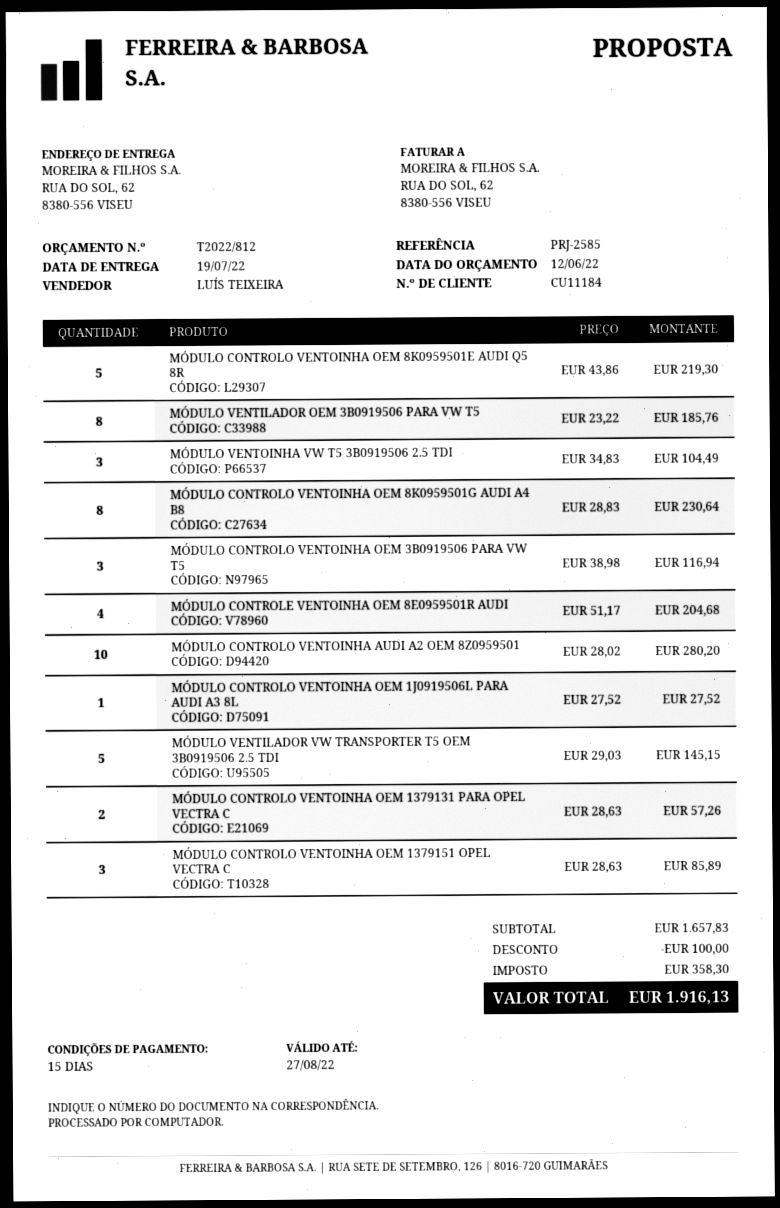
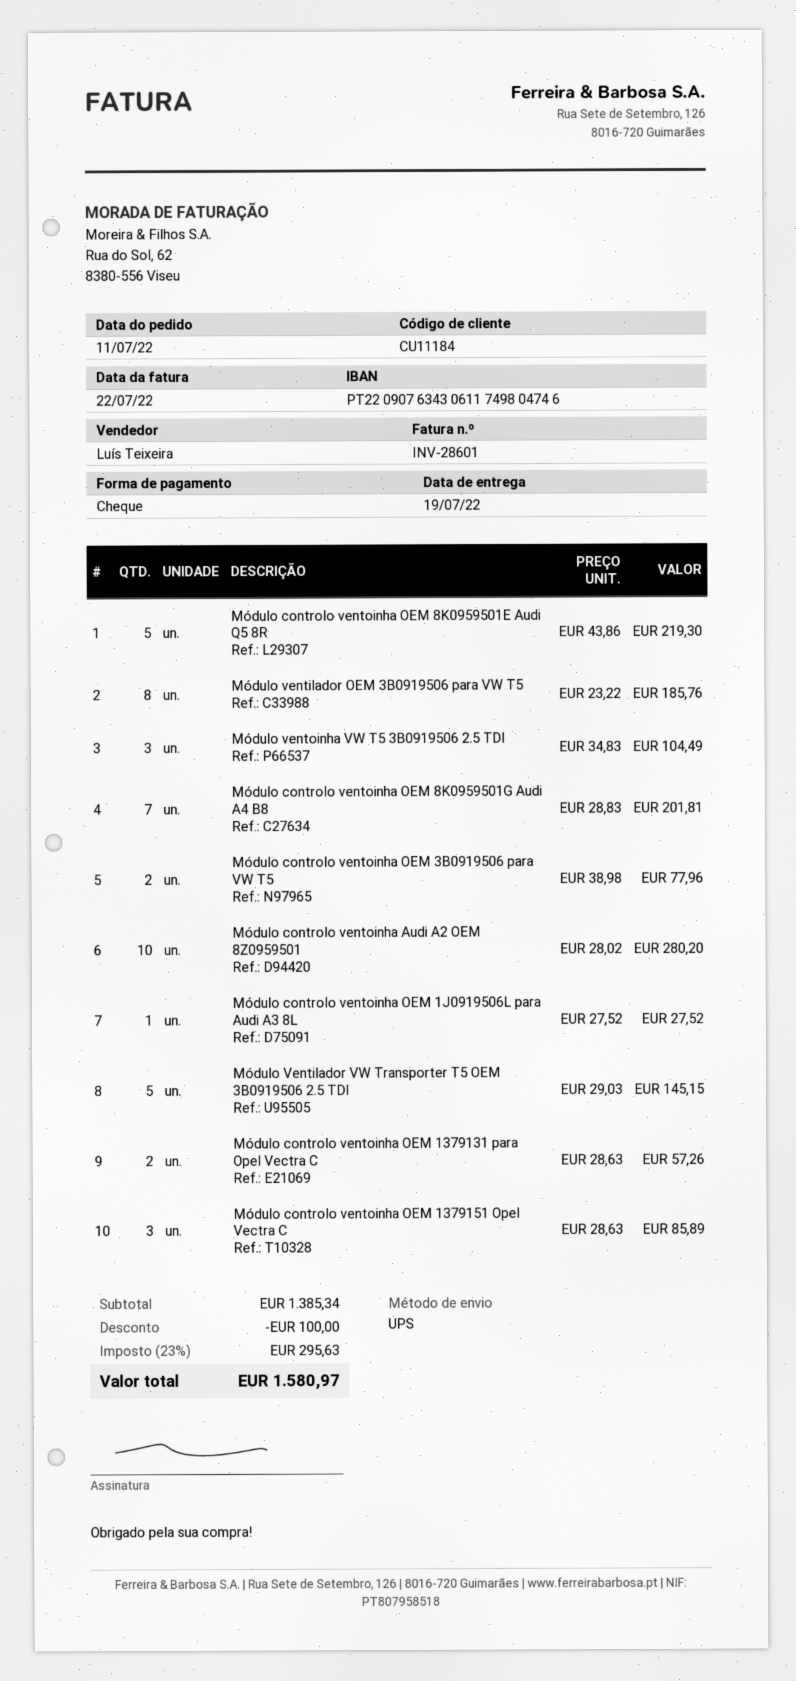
MÓDULO CONTROLO VENTOINHA OEM 8K0959501G AUDI A4 B8: 8 x 28.83 = 230.64 -> 7 x 28.83 = 201.81
MÓDULO CONTROLO VENTOINHA OEM 3B0919506 PARA VW T5: 3 x 38.98 = 116.94 -> 2 x 38.98 = 77.96
MÓDULO CONTROLE VENTOINHA OEM 8E0959501R AUDI: 4 x 51.17 = 204.68 -> none
subtotal: 1657.83 -> 1385.34
tax: 358.30 -> 295.63
total: 1916.13 -> 1580.97

